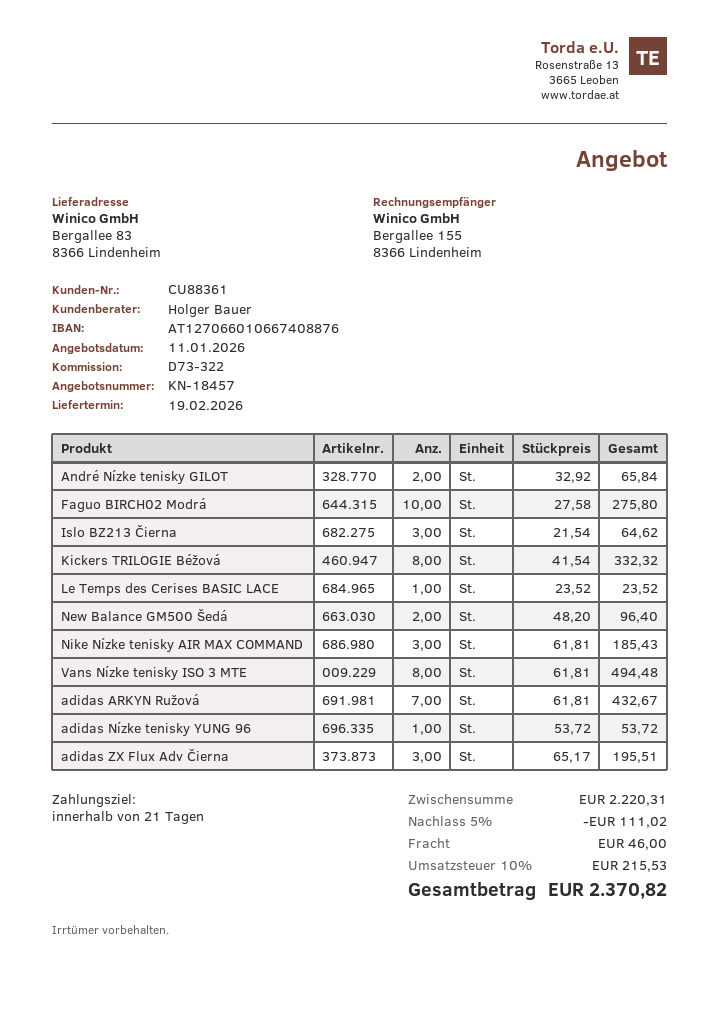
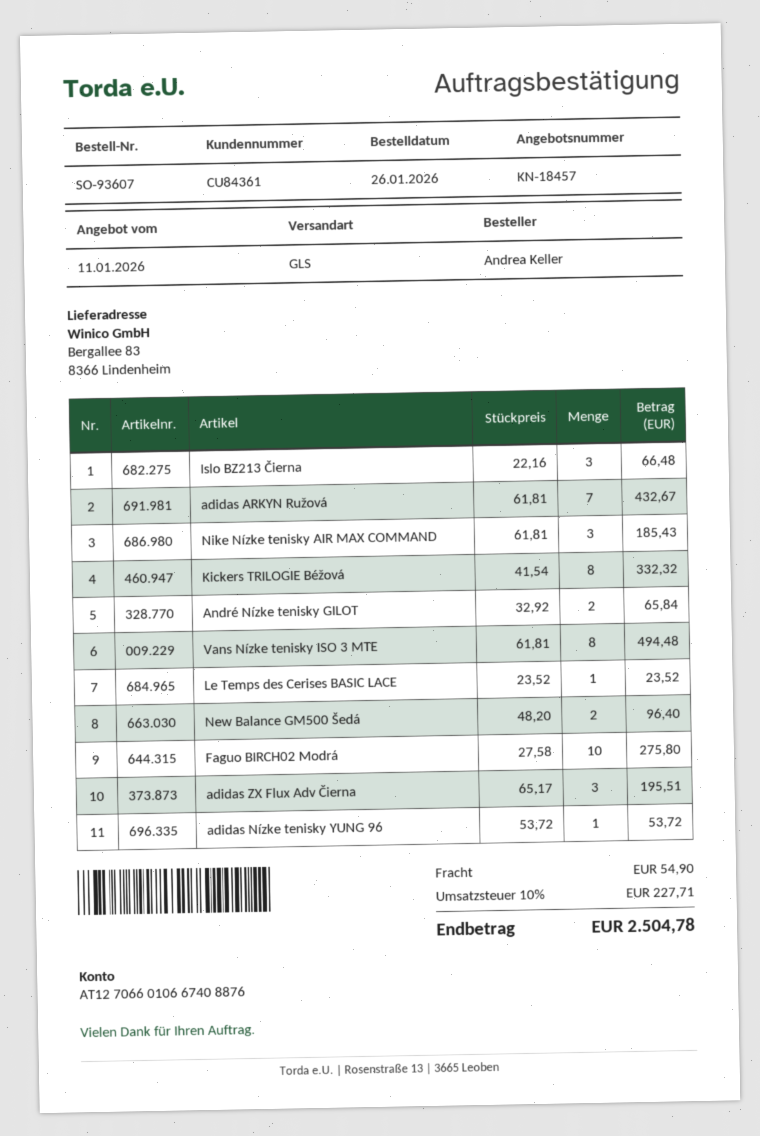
customer number: CU88361 -> CU84361
Islo BZ213 Čierna: 3 x 21.54 = 64.62 -> 3 x 22.16 = 66.48
discount: 5% = 111.02 -> none
shipping: 46.00 -> 54.90
tax: 10% = 215.53 -> 10% = 227.71
total: 2370.82 -> 2504.78

